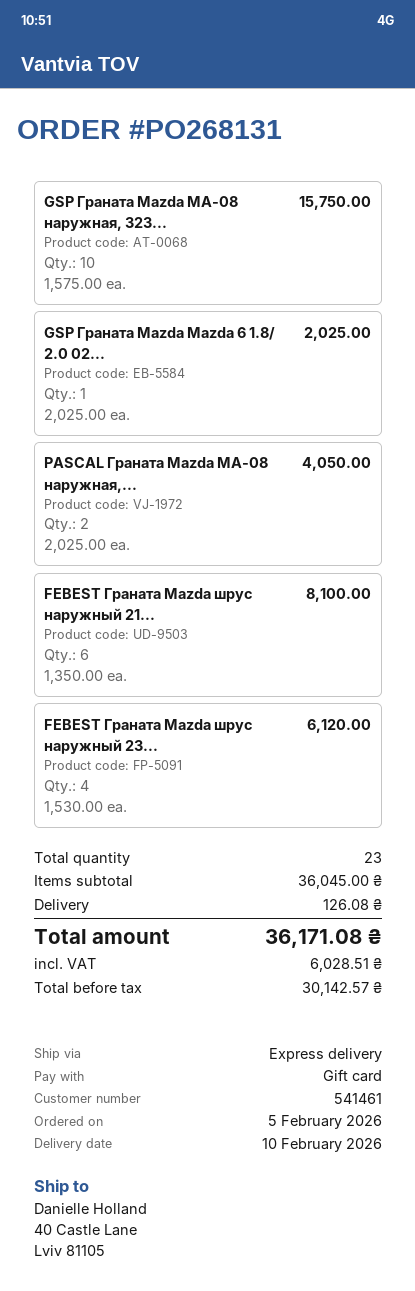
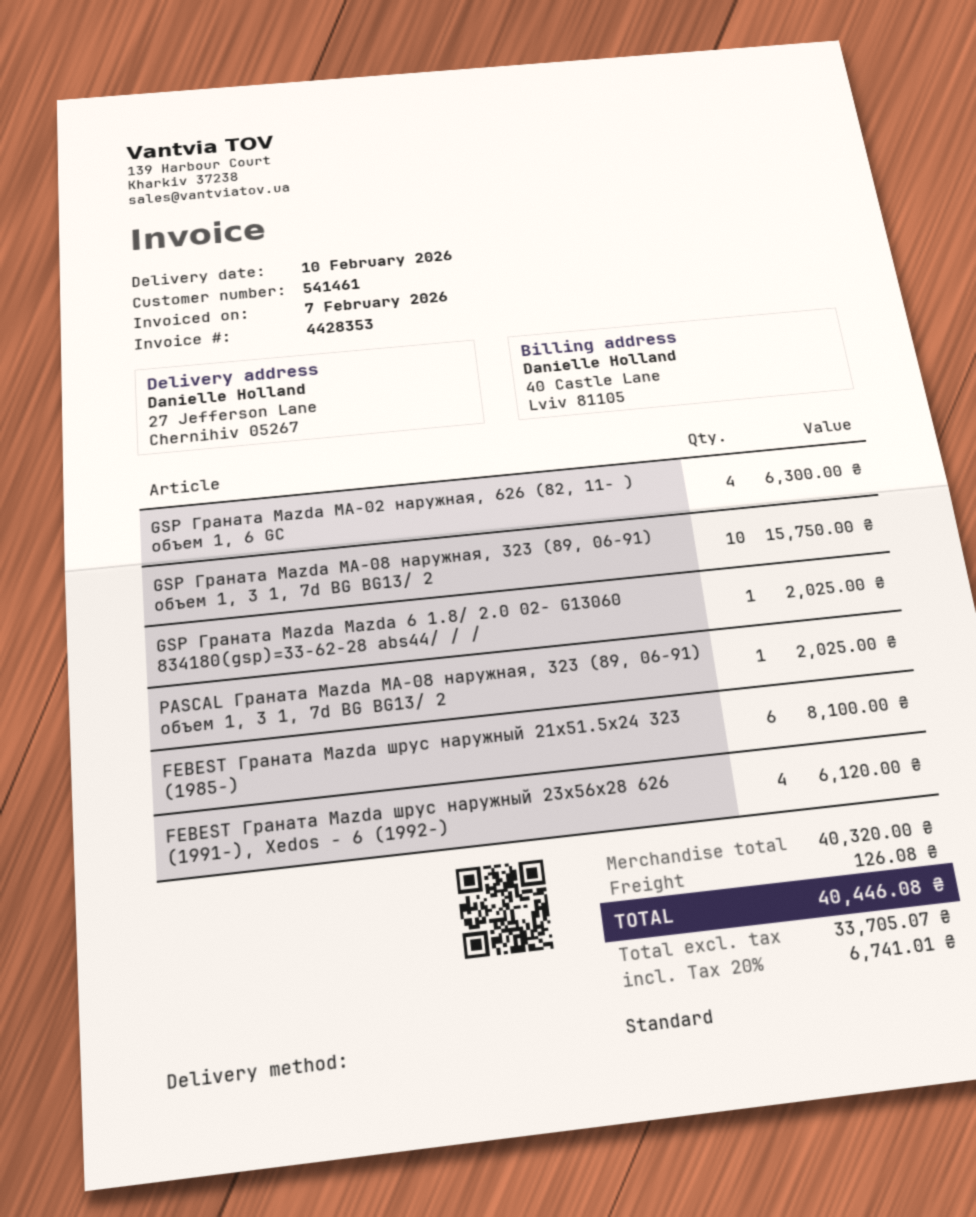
shipping method: express -> standard
ship to: 40 Castle Lane, Lviv 81105 -> 27 Jefferson Lane, Chernihiv 05267
PASCAL Граната Mazda MA-08 наружная,...: 2 for 4050.00 -> 1 for 2025.00
GSP Граната Mazda MA-02 наружная, 626 (82, 11- ) объем 1, 6 GC: none -> 4 for 6300.00
subtotal: 36045.00 -> 40320.00
net: 30142.57 -> 33705.07
tax: 6028.51 -> 6741.01
total: 36171.08 -> 40446.08

